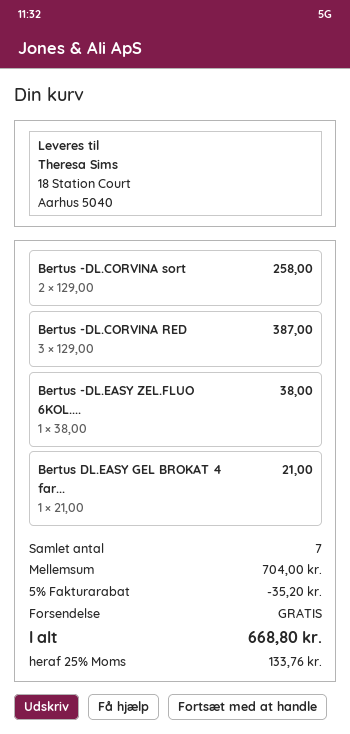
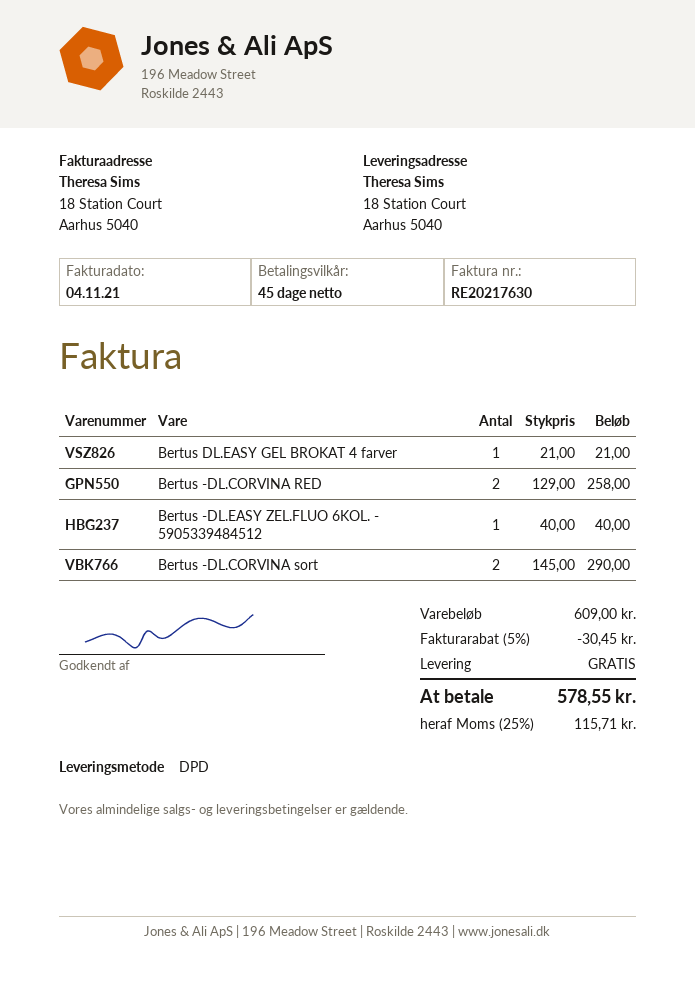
Bertus -DL.CORVINA sort: 2 x 129.00 = 258.00 -> 2 x 145.00 = 290.00
Bertus -DL.CORVINA RED: 3 x 129.00 = 387.00 -> 2 x 129.00 = 258.00
Bertus -DL.EASY ZEL.FLUO 6KOL....: 1 x 38.00 = 38.00 -> 1 x 40.00 = 40.00
subtotal: 704.00 -> 609.00
discount: 5% = 35.20 -> 5% = 30.45
tax: 25% = 133.76 -> 25% = 115.71
total: 668.80 -> 578.55

